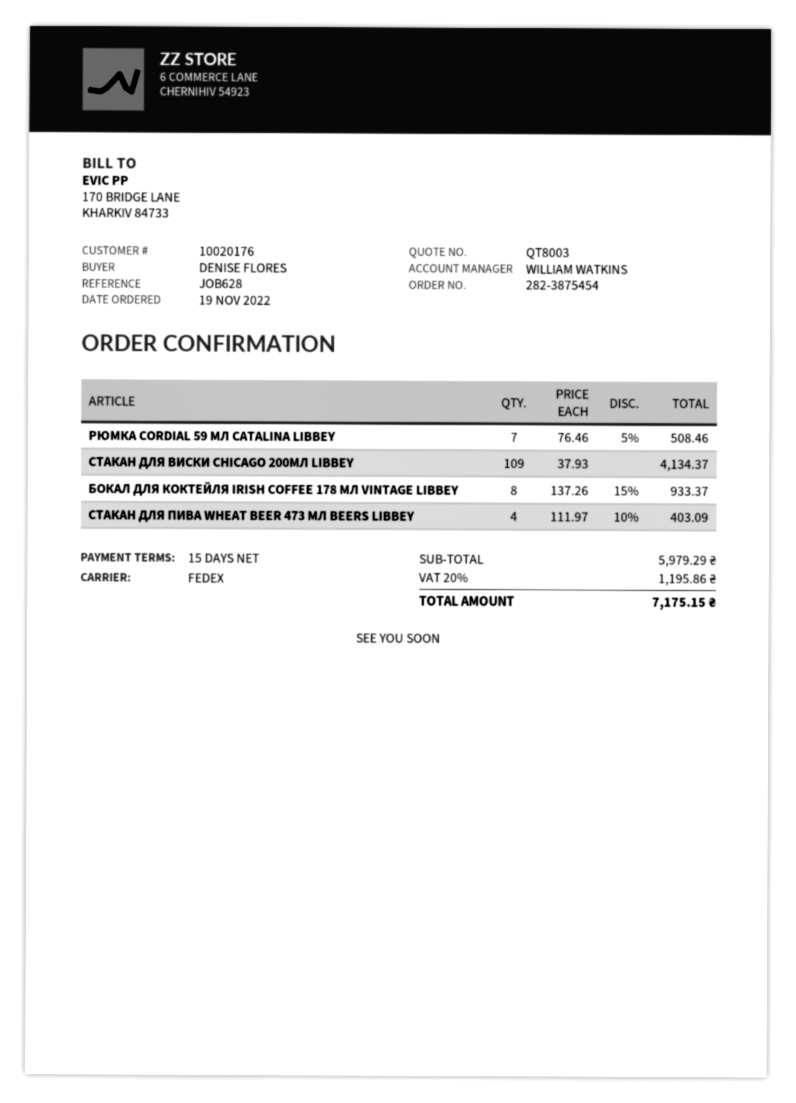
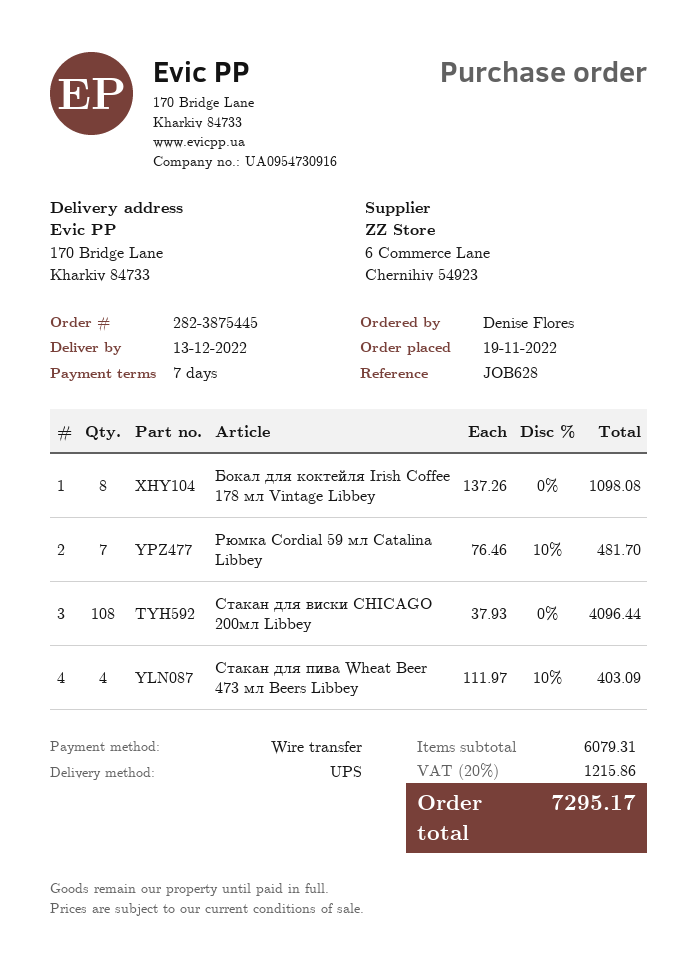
order number: 282-3875454 -> 282-3875445
payment terms: 15 days -> 7 days
shipping method: FedEx -> UPS
РЮМКА CORDIAL 59 МЛ CATALINA LIBBEY: 7 x 76.46 - 5% = 508.46 -> 7 x 76.46 - 10% = 481.70
СТАКАН ДЛЯ ВИСКИ CHICAGO 200МЛ LIBBEY: 109 x 37.93 = 4134.37 -> 108 x 37.93 = 4096.44
БОКАЛ ДЛЯ КОКТЕЙЛЯ IRISH COFFEE 178 МЛ VINTAGE LIBBEY: 8 x 137.26 - 15% = 933.37 -> 8 x 137.26 = 1098.08
subtotal: 5979.29 -> 6079.31
tax: 20% = 1195.86 -> 20% = 1215.86
total: 7175.15 -> 7295.17

